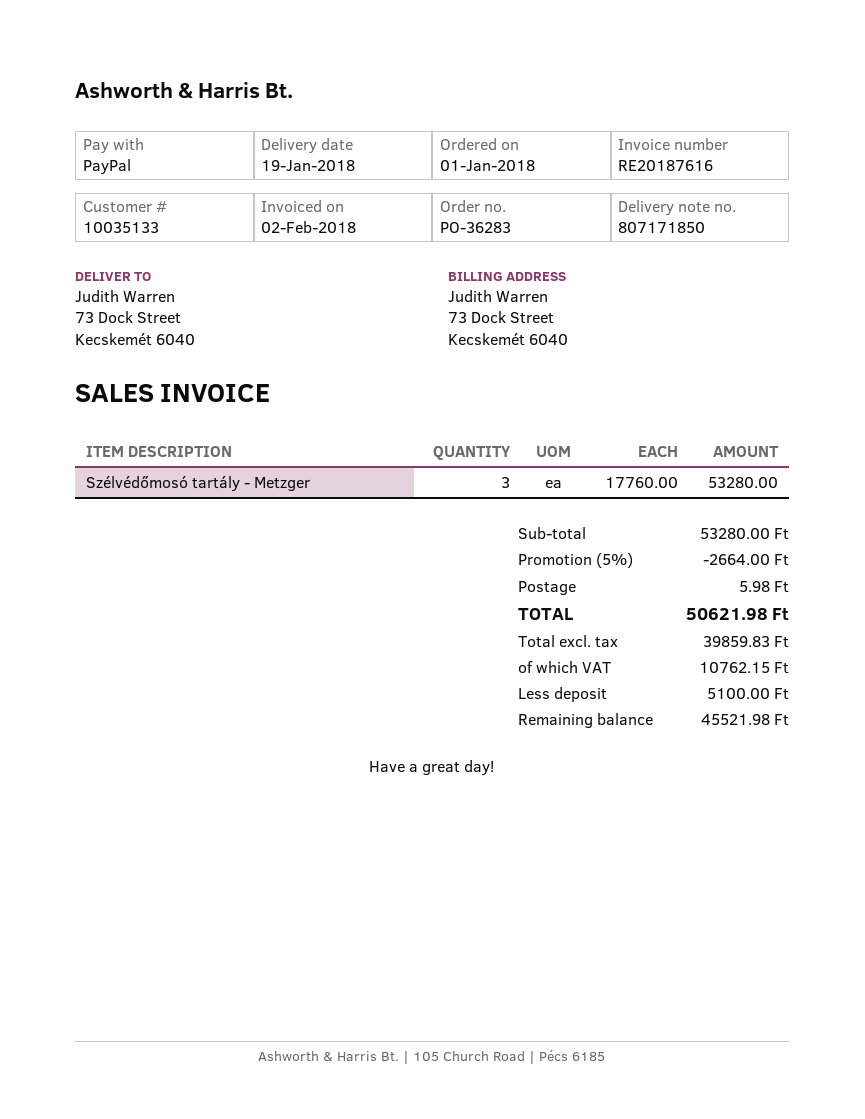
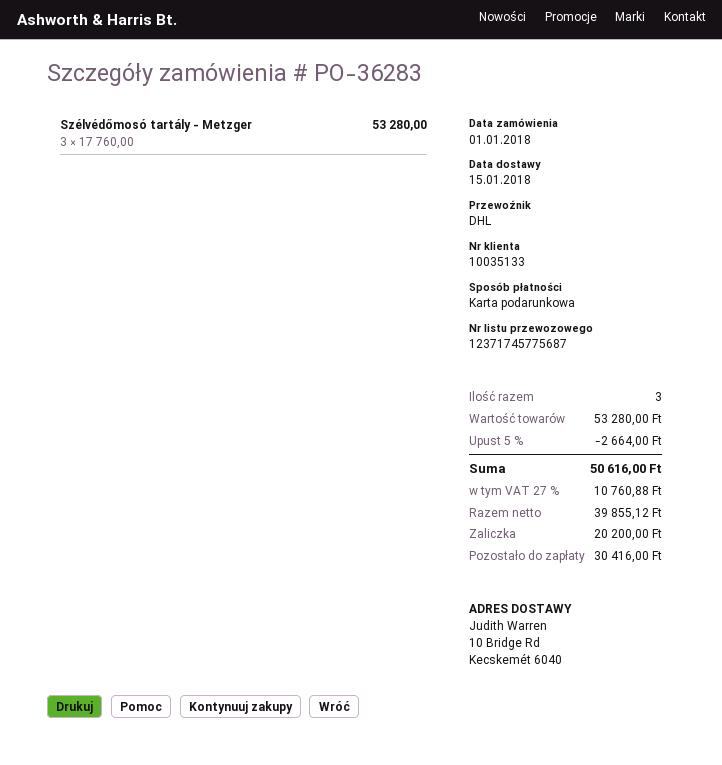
delivery date: 2018-01-19 -> 2018-01-15
payment method: PayPal -> gift card
ship to: 73 Dock Street, Kecskemét 6040 -> 10 Bridge Rd, Kecskemét 6040
shipping: 5.98 -> none
net: 39859.83 -> 39855.12
tax: 10762.15 -> 10760.88
total: 50621.98 -> 50616.00
deposit: 5100.00 -> 20200.00
balance: 45521.98 -> 30416.00

